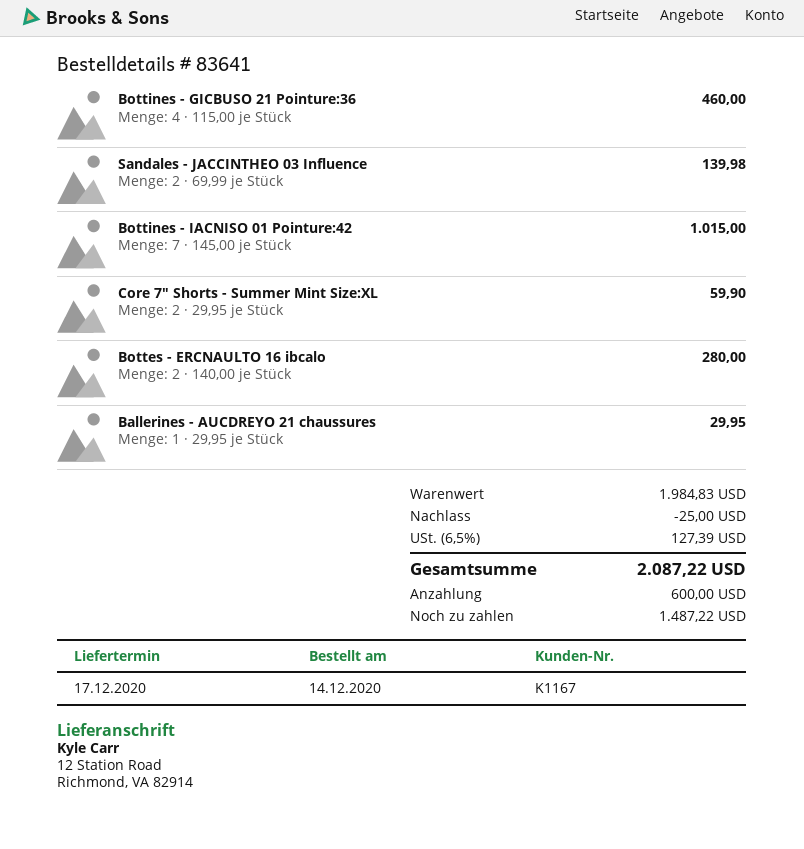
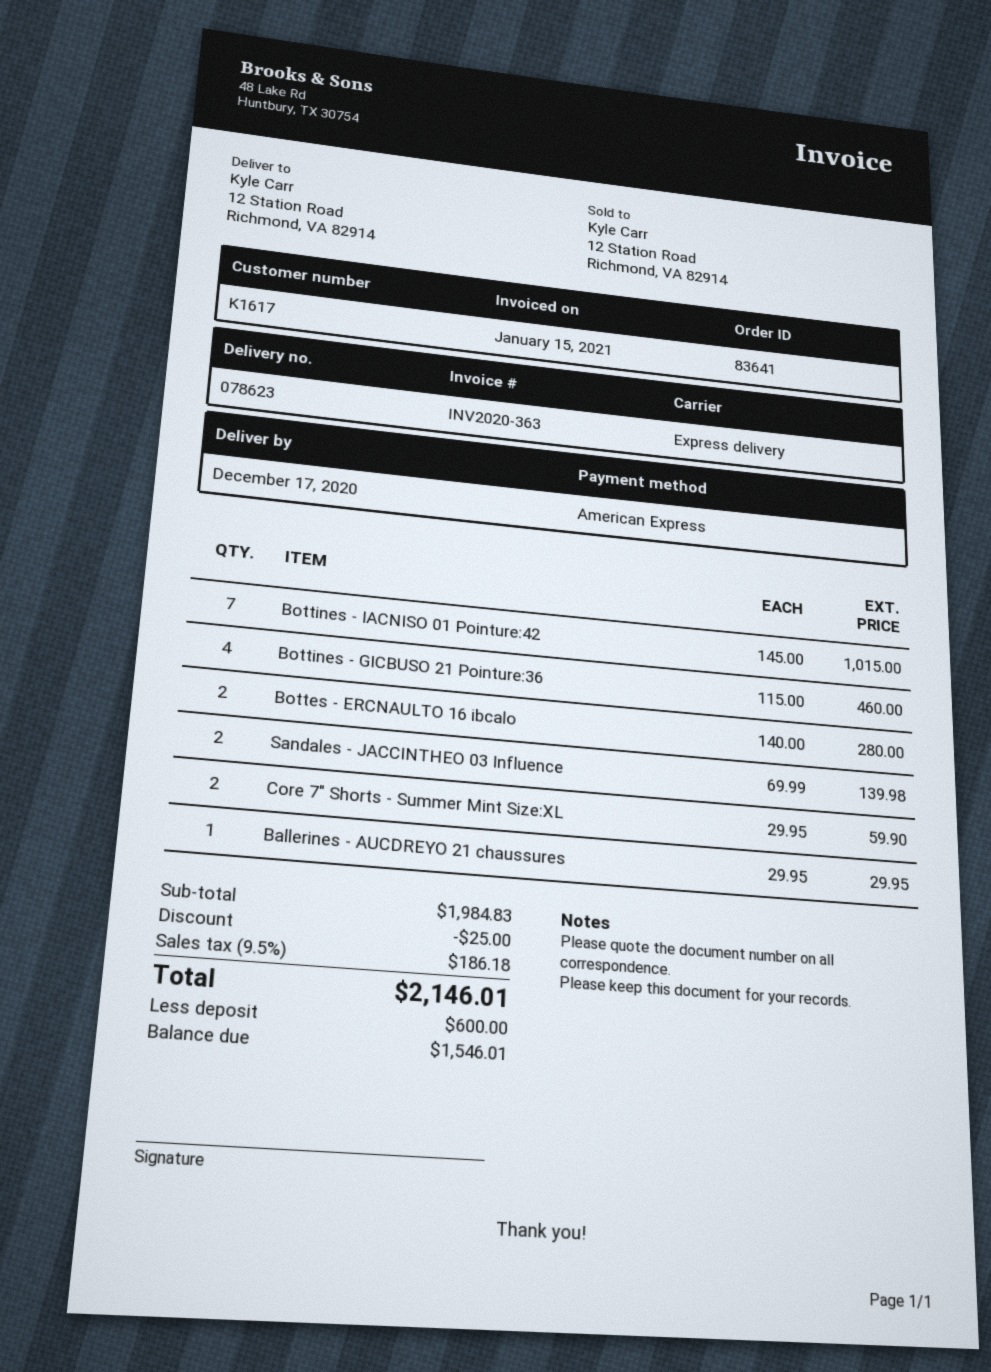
customer number: K1167 -> K1617
tax: 6.5% = 127.39 -> 9.5% = 186.18
total: 2087.22 -> 2146.01
balance: 1487.22 -> 1546.01

